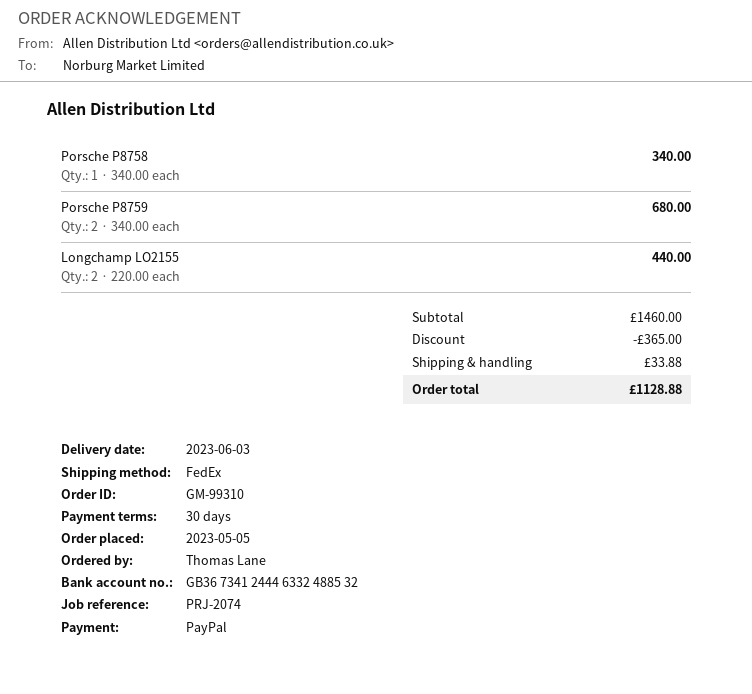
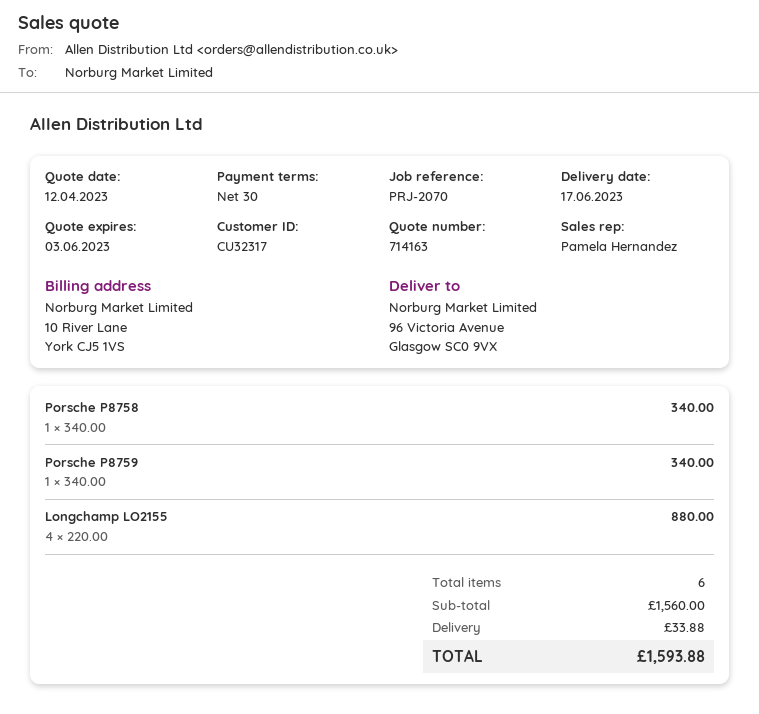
delivery date: 2023-06-03 -> 2023-06-17
reference: PRJ-2074 -> PRJ-2070
Porsche P8759: 2 x 340.00 = 680.00 -> 1 x 340.00 = 340.00
Longchamp LO2155: 2 x 220.00 = 440.00 -> 4 x 220.00 = 880.00
subtotal: 1460.00 -> 1560.00
discount: 365.00 -> none
total: 1128.88 -> 1593.88

